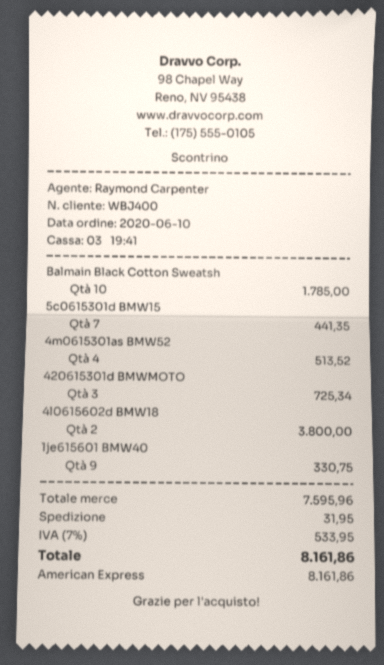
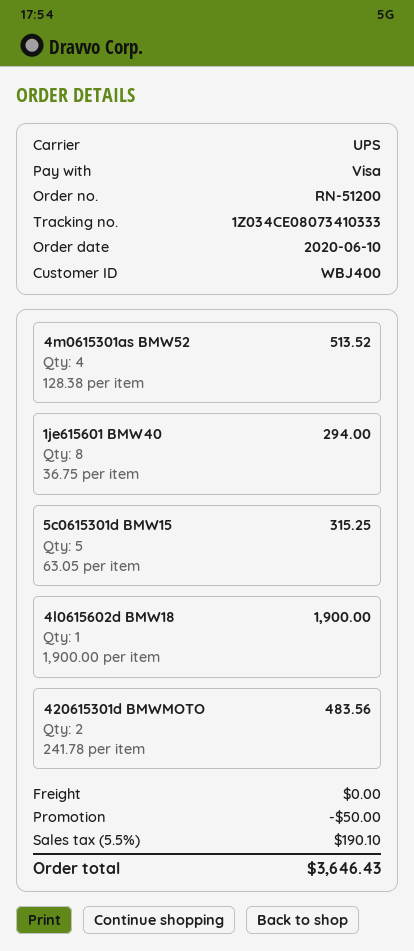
payment method: American Express -> Visa
Balmain Black Cotton Sweatsh: 10 for 1785.00 -> none
5c0615301d BMW15: 7 for 441.35 -> 5 for 315.25
420615301d BMWMOTO: 3 for 725.34 -> 2 for 483.56
4l0615602d BMW18: 2 for 3800.00 -> 1 for 1900.00
1je615601 BMW40: 9 for 330.75 -> 8 for 294.00
discount: none -> 50.00
shipping: 31.95 -> 0.00
tax: 7% = 533.95 -> 5.5% = 190.10
total: 8161.86 -> 3646.43

